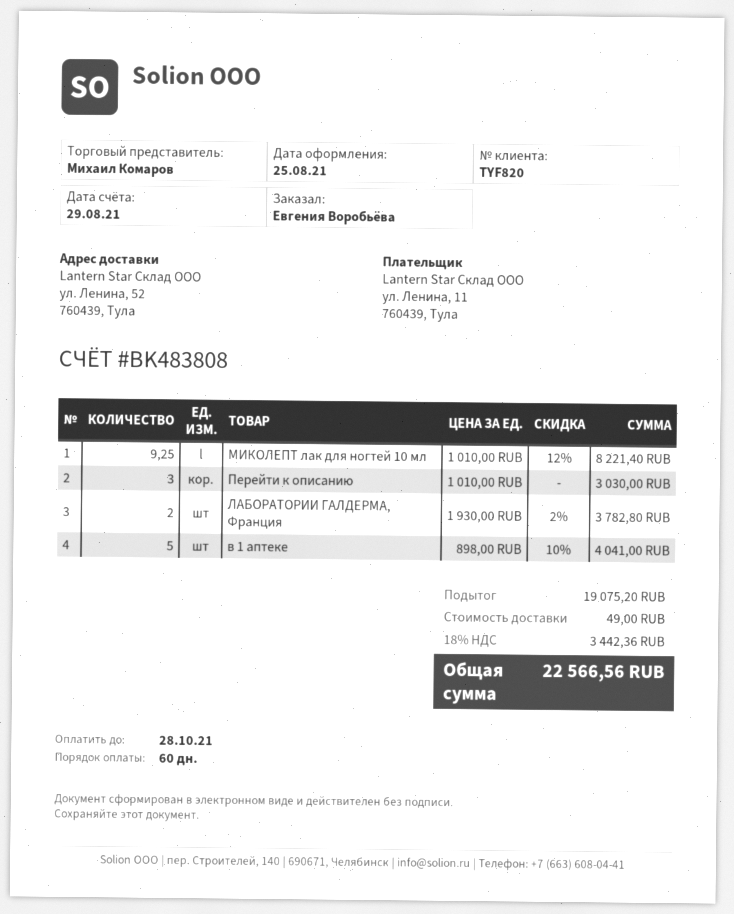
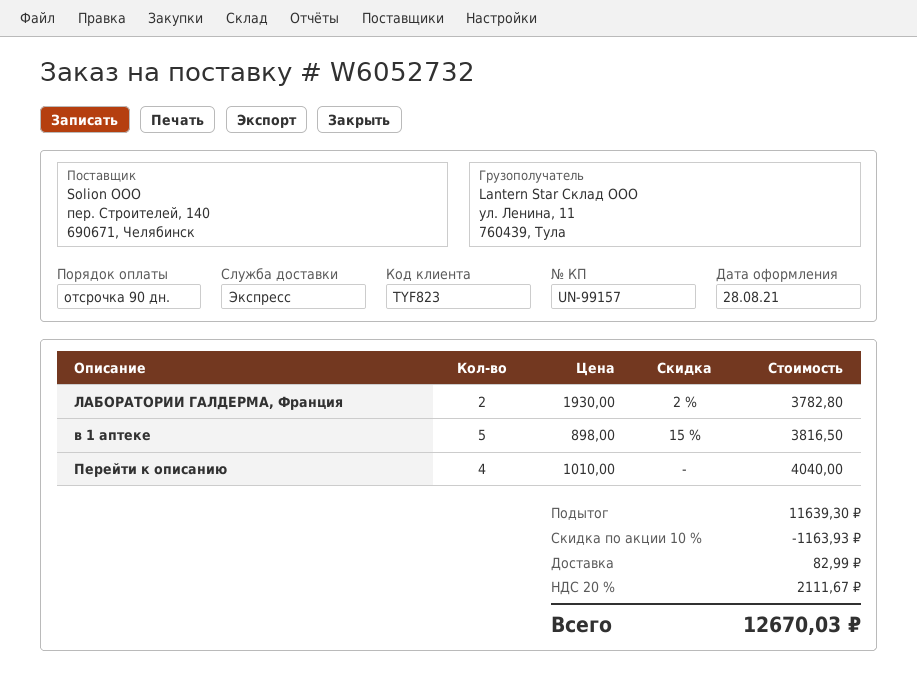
order date: 2021-08-25 -> 2021-08-28
payment terms: 60 days -> 90 days
customer number: TYF820 -> TYF823
ship to: ул. Ленина, 52, 760439, Тула -> ул. Ленина, 11, 760439, Тула
МИКОЛЕПТ лак для ногтей 10 мл: 9.25 x 1010.00 - 12% = 8221.40 -> none
Перейти к описанию: 3 x 1010.00 = 3030.00 -> 4 x 1010.00 = 4040.00
в 1 аптеке: 5 x 898.00 - 10% = 4041.00 -> 5 x 898.00 - 15% = 3816.50
subtotal: 19075.20 -> 11639.30
discount: none -> 10% = 1163.93
shipping: 49.00 -> 82.99
tax: 18% = 3442.36 -> 20% = 2111.67
total: 22566.56 -> 12670.03

